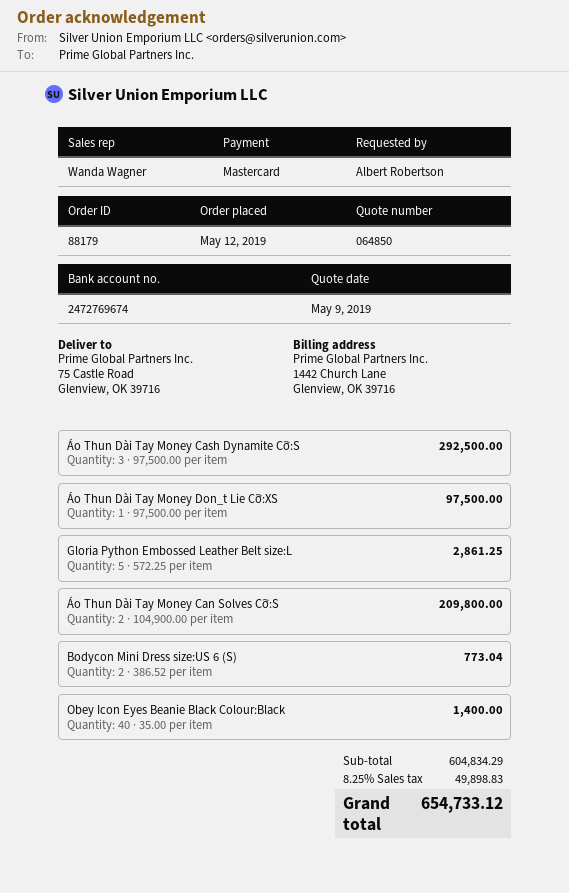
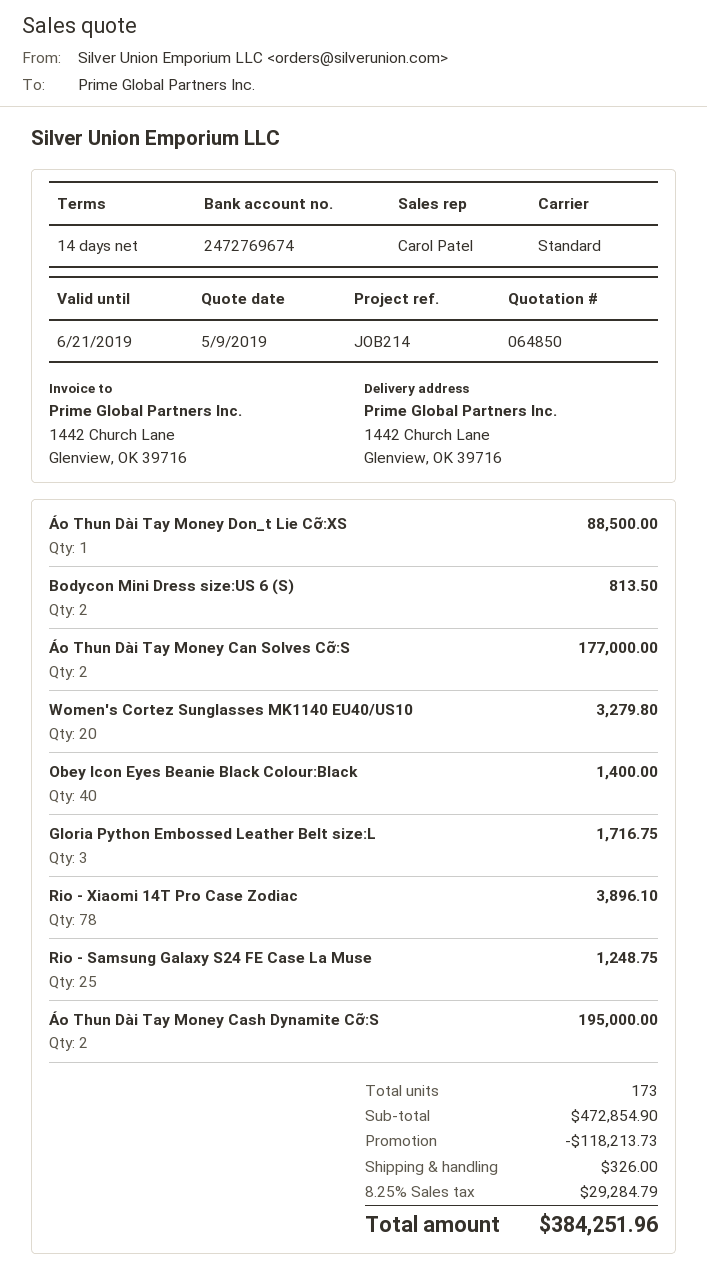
sales rep: Wanda Wagner -> Carol Patel
ship to: 75 Castle Road, Glenview, OK 39716 -> 1442 Church Lane, Glenview, OK 39716
Áo Thun Dài Tay Money Cash Dynamite Cỡ:S: 3 for 292500.00 -> 2 for 195000.00
Áo Thun Dài Tay Money Don_t Lie Cỡ:XS: 1 for 97500.00 -> 1 for 88500.00
Gloria Python Embossed Leather Belt size:L: 5 for 2861.25 -> 3 for 1716.75
Áo Thun Dài Tay Money Can Solves Cỡ:S: 2 for 209800.00 -> 2 for 177000.00
Bodycon Mini Dress size:US 6 (S): 2 for 773.04 -> 2 for 813.50
Women's Cortez Sunglasses MK1140 EU40/US10: none -> 20 for 3279.80
Rio - Xiaomi 14T Pro Case Zodiac: none -> 78 for 3896.10
Rio - Samsung Galaxy S24 FE Case La Muse: none -> 25 for 1248.75
subtotal: 604834.29 -> 472854.90
discount: none -> 118213.73
shipping: none -> 326.00
tax: 8.25% = 49898.83 -> 8.25% = 29284.79
total: 654733.12 -> 384251.96

